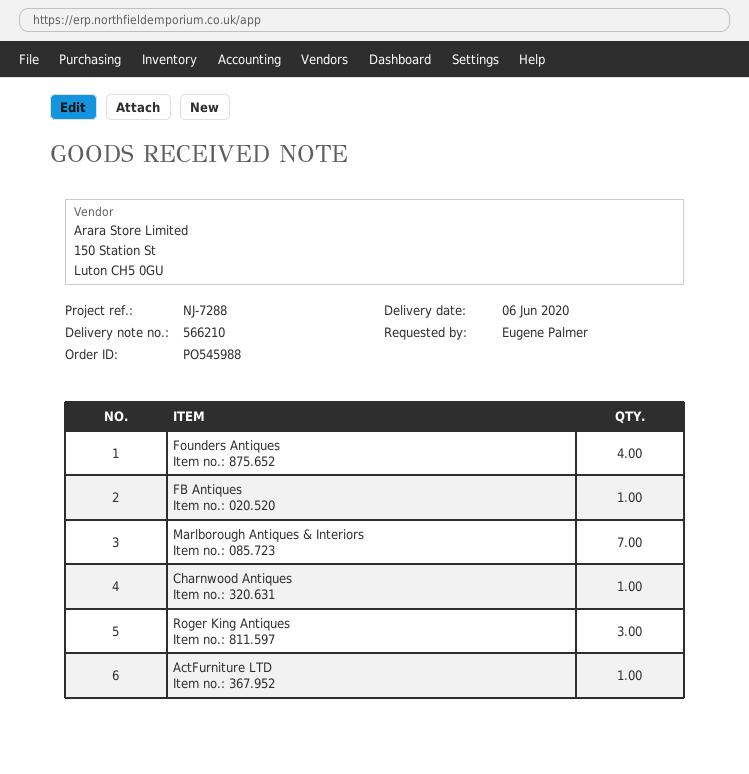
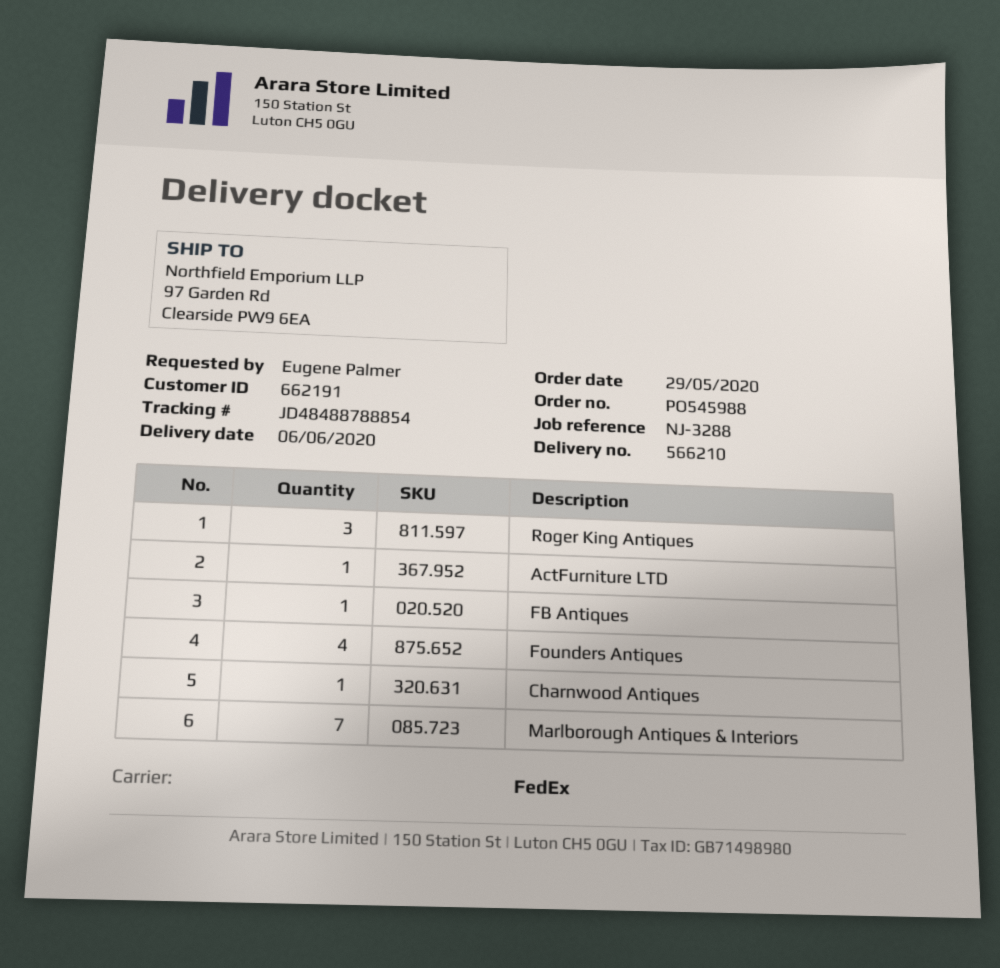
reference: NJ-7288 -> NJ-3288

